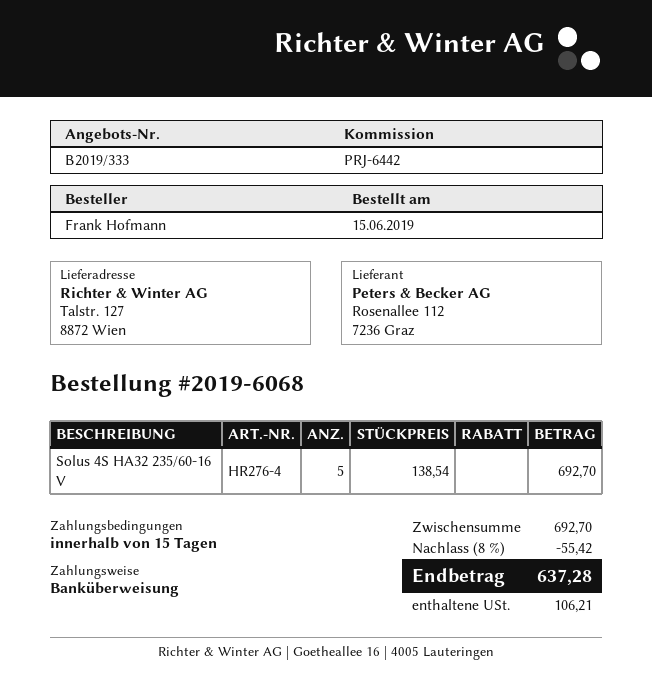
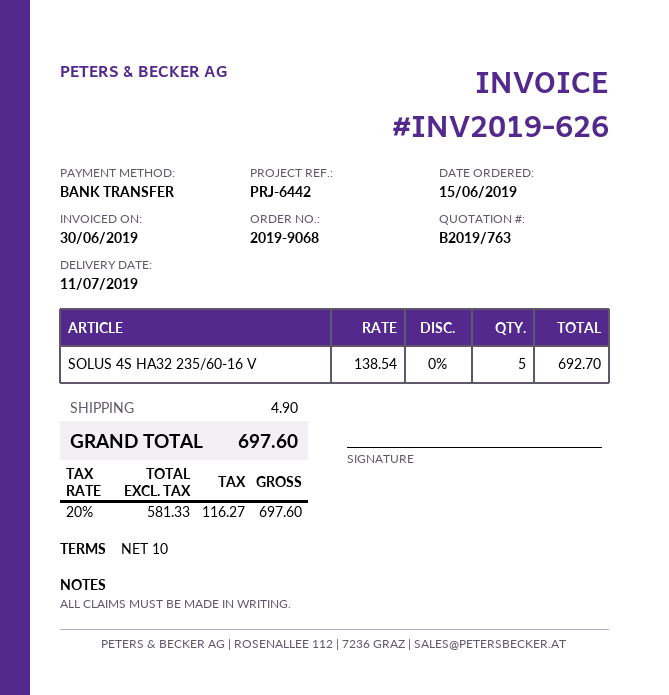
quote number: B2019/333 -> B2019/763
order number: 2019-6068 -> 2019-9068
payment terms: 15 days -> 10 days
discount: 8% = 55.42 -> none
shipping: none -> 4.90
tax: 106.21 -> 116.27
total: 637.28 -> 697.60

